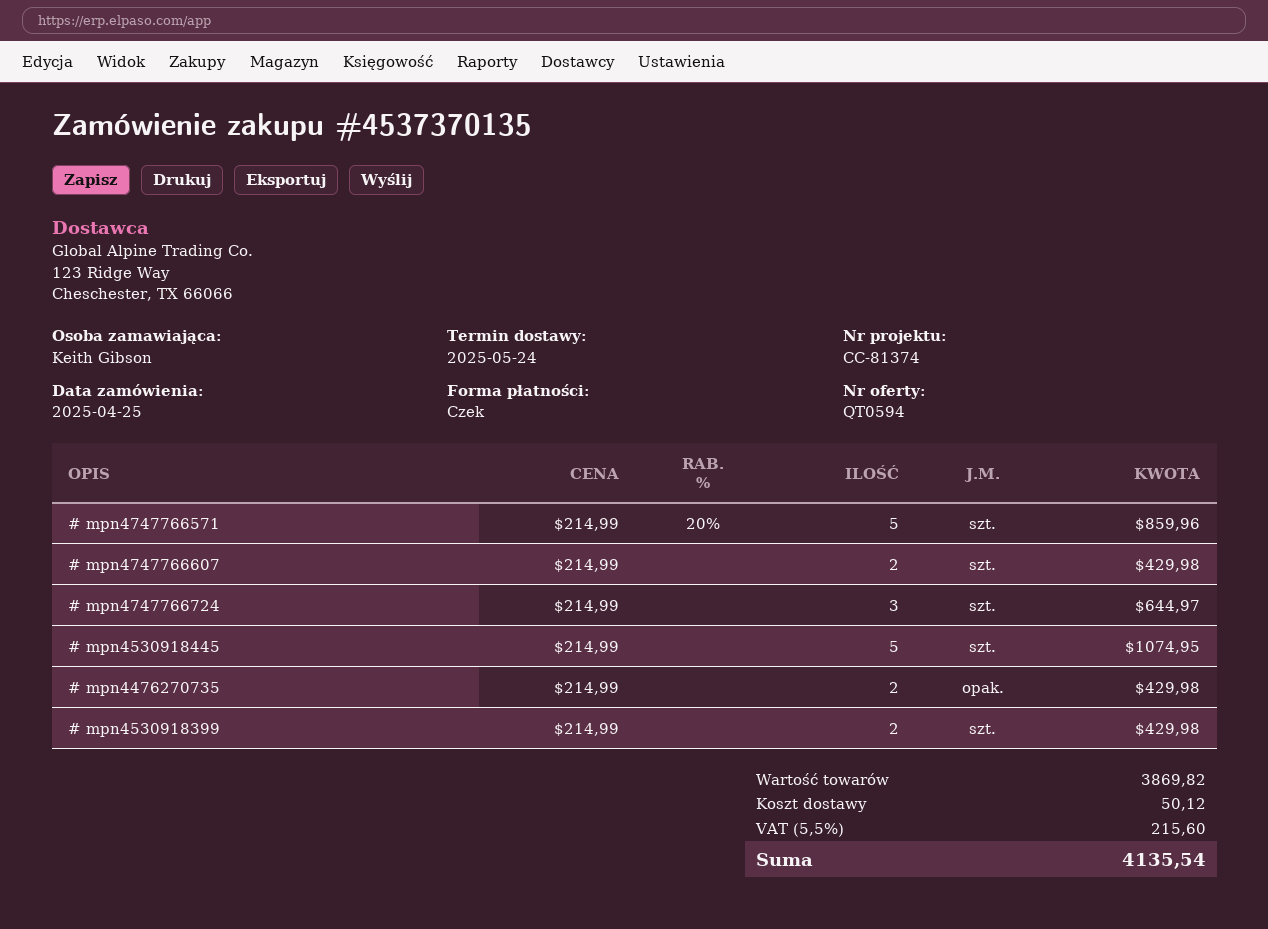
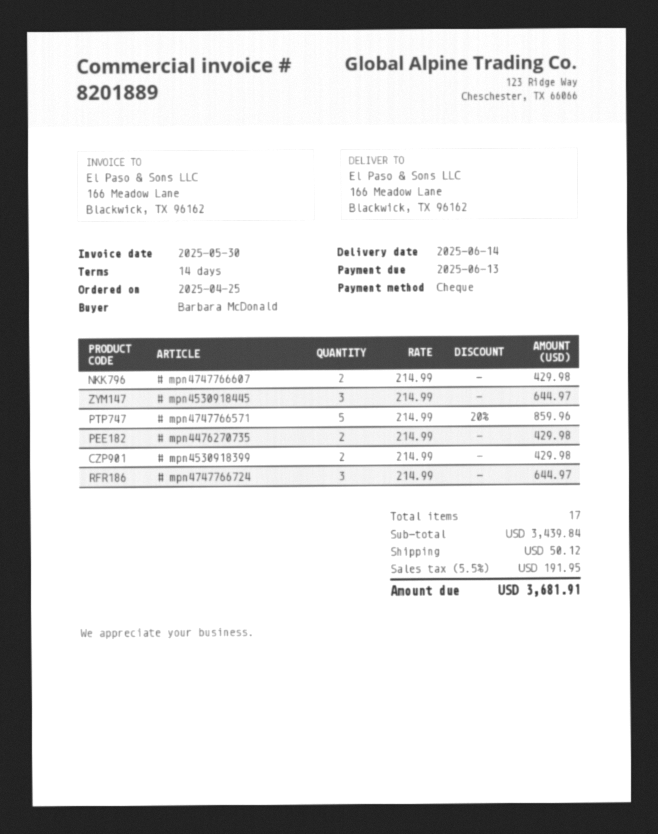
delivery date: 2025-05-24 -> 2025-06-14
ordered by: Keith Gibson -> Barbara McDonald
# mpn4530918445: 5 x 214.99 = 1074.95 -> 3 x 214.99 = 644.97
subtotal: 3869.82 -> 3439.84
tax: 5.5% = 215.60 -> 5.5% = 191.95
total: 4135.54 -> 3681.91

